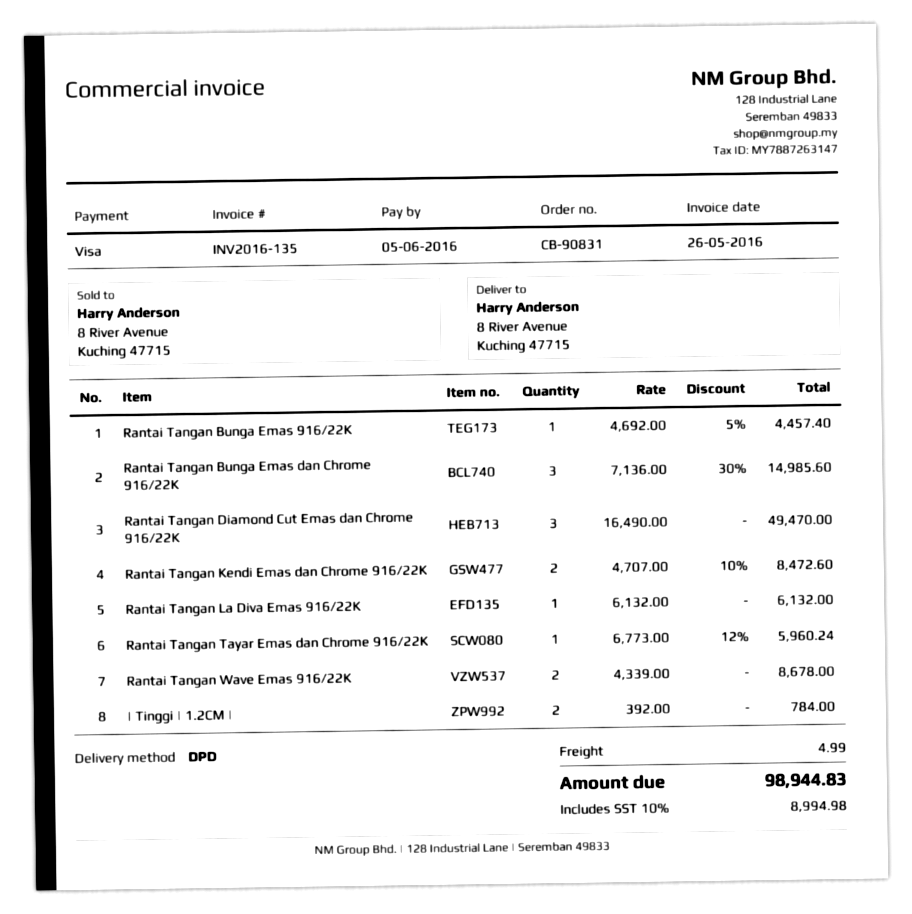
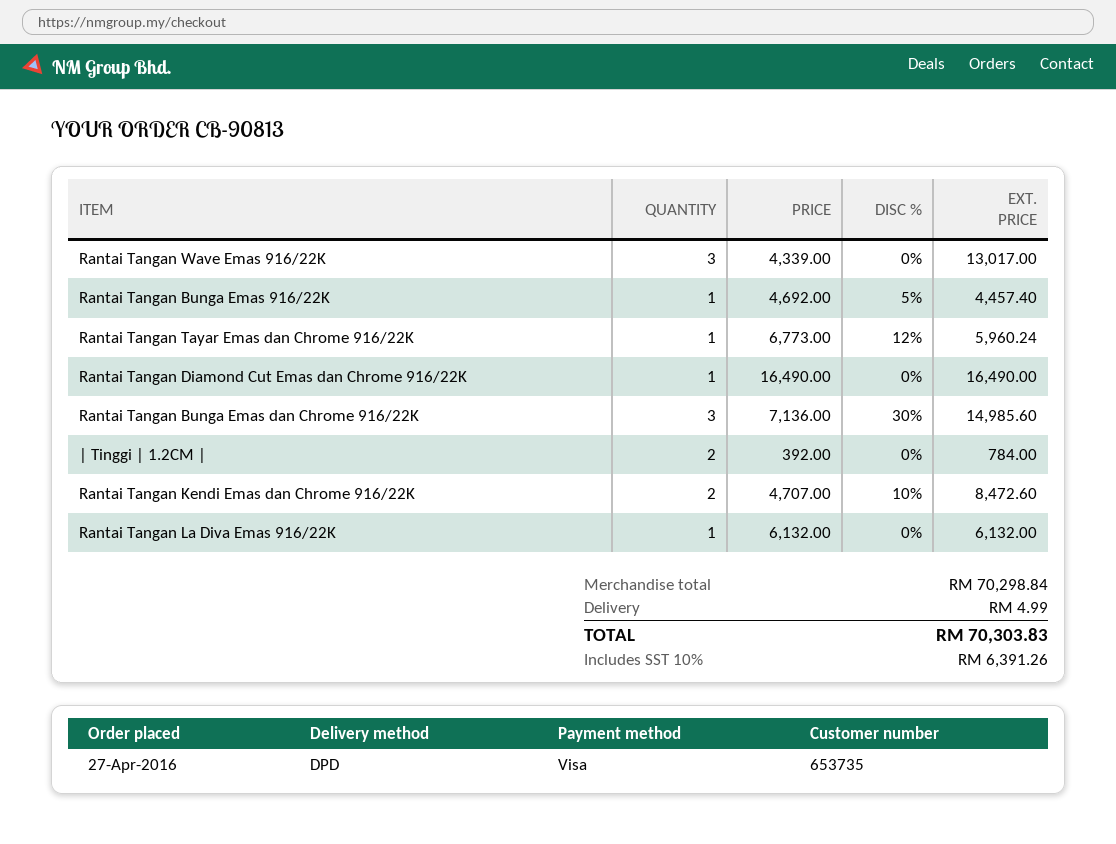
order number: CB-90831 -> CB-90813
Rantai Tangan Diamond Cut Emas dan Chrome 916/22K: 3 x 16490.00 = 49470.00 -> 1 x 16490.00 = 16490.00
Rantai Tangan Wave Emas 916/22K: 2 x 4339.00 = 8678.00 -> 3 x 4339.00 = 13017.00
tax: 10% = 8994.98 -> 10% = 6391.26
total: 98944.83 -> 70303.83

